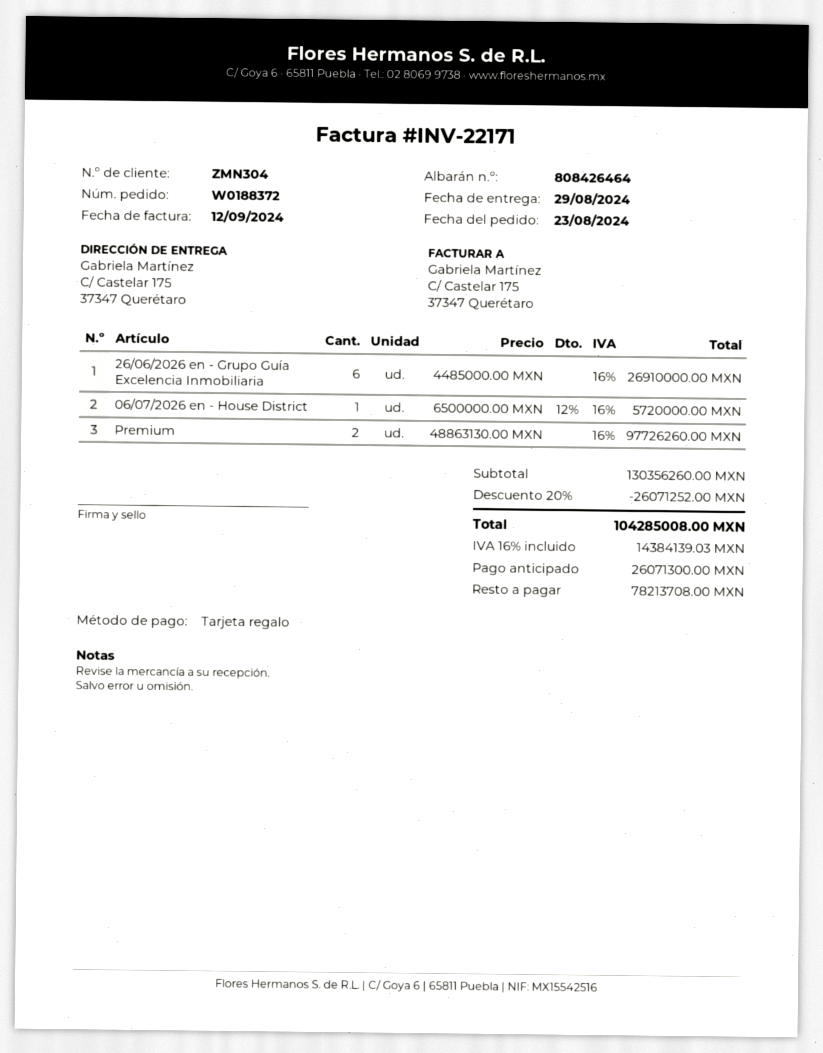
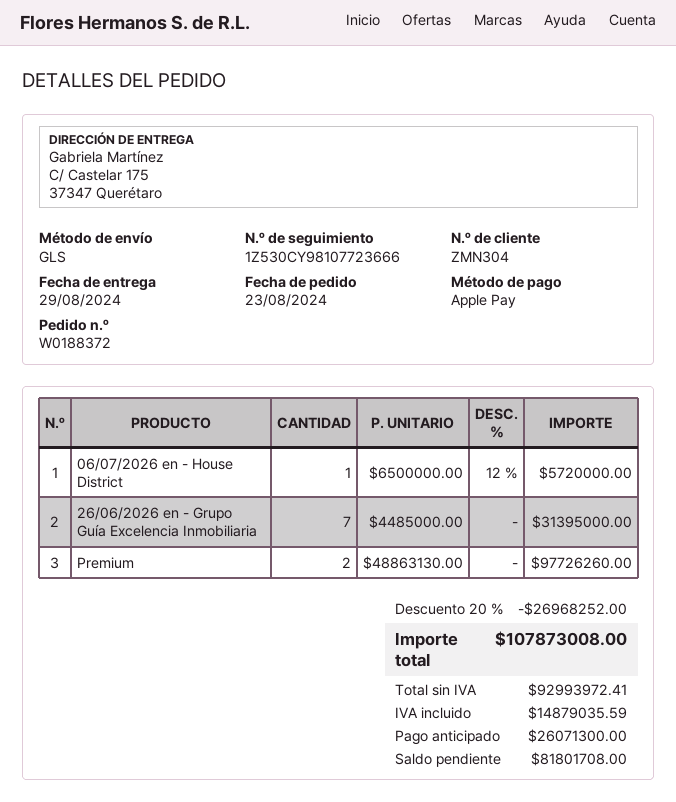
payment method: gift card -> Apple Pay
26/06/2026 en - Grupo Guía Excelencia Inmobiliaria: 6 x 4485000.00 = 26910000.00 -> 7 x 4485000.00 = 31395000.00
discount: 20% = 26071252.00 -> 20% = 26968252.00
tax: 14384139.03 -> 14879035.59
total: 104285008.00 -> 107873008.00
balance: 78213708.00 -> 81801708.00

